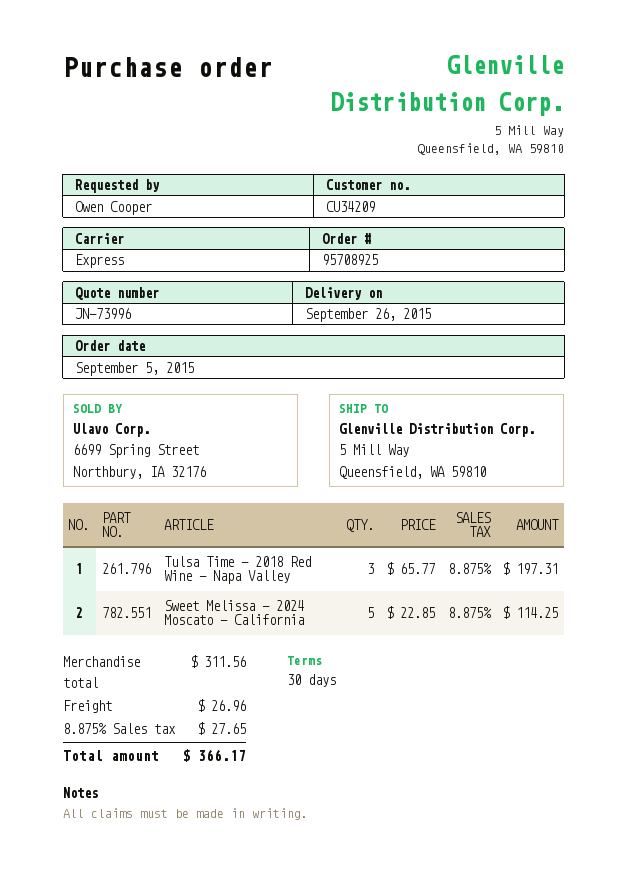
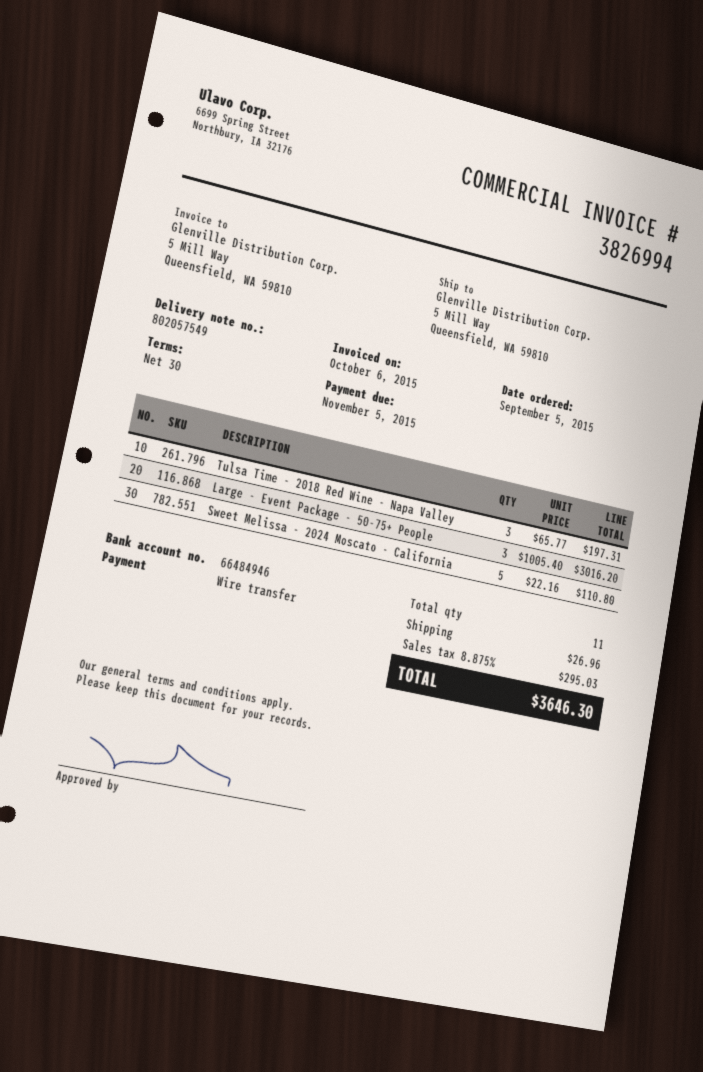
Sweet Melissa - 2024 Moscato - California: 5 x 22.85 = 114.25 -> 5 x 22.16 = 110.80
Large - Event Package - 50-75+ People: none -> 3 x 1005.40 = 3016.20
tax: 8.875% = 27.65 -> 8.875% = 295.03
total: 366.17 -> 3646.30

